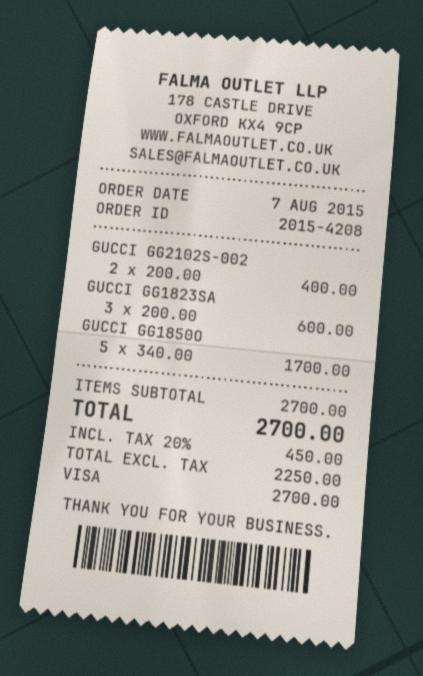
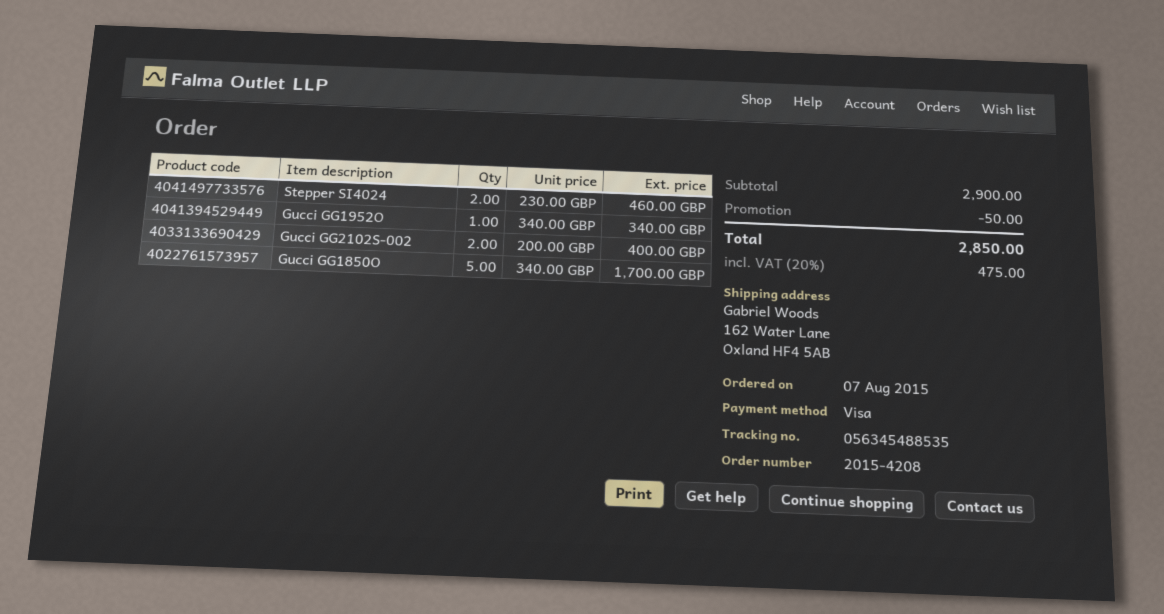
GUCCI GG1823SA: 3 x 200.00 = 600.00 -> none
Stepper SI4024: none -> 2 x 230.00 = 460.00
Gucci GG1952O: none -> 1 x 340.00 = 340.00
subtotal: 2700.00 -> 2900.00
discount: none -> 50.00
tax: 20% = 450.00 -> 20% = 475.00
total: 2700.00 -> 2850.00

